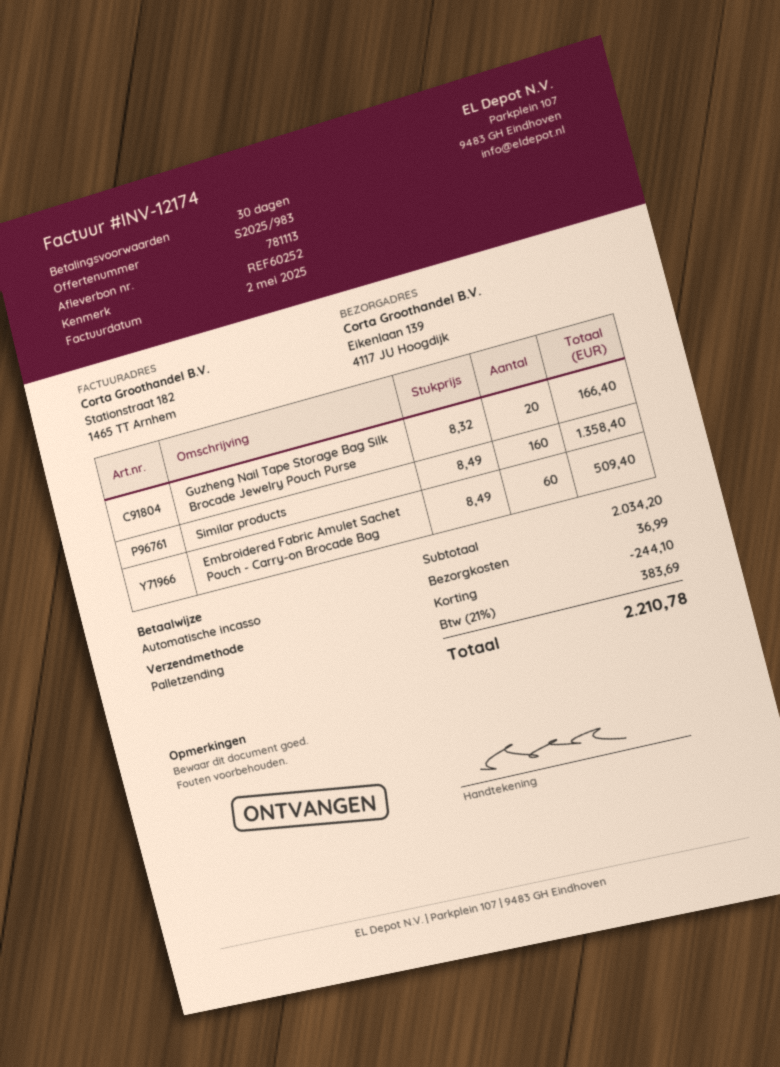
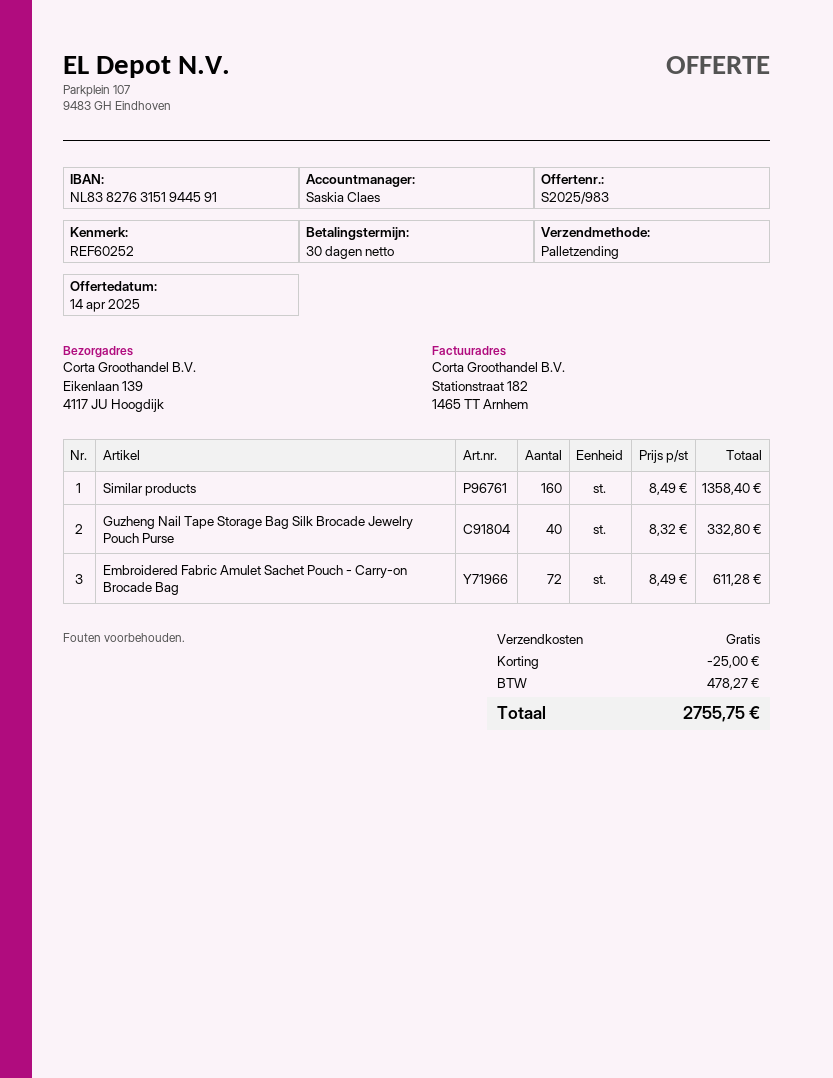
Guzheng Nail Tape Storage Bag Silk Brocade Jewelry Pouch Purse: 20 x 8.32 = 166.40 -> 40 x 8.32 = 332.80
Embroidered Fabric Amulet Sachet Pouch - Carry-on Brocade Bag: 60 x 8.49 = 509.40 -> 72 x 8.49 = 611.28
discount: 244.10 -> 25.00
shipping: 36.99 -> 0.00
tax: 383.69 -> 478.27
total: 2210.78 -> 2755.75

